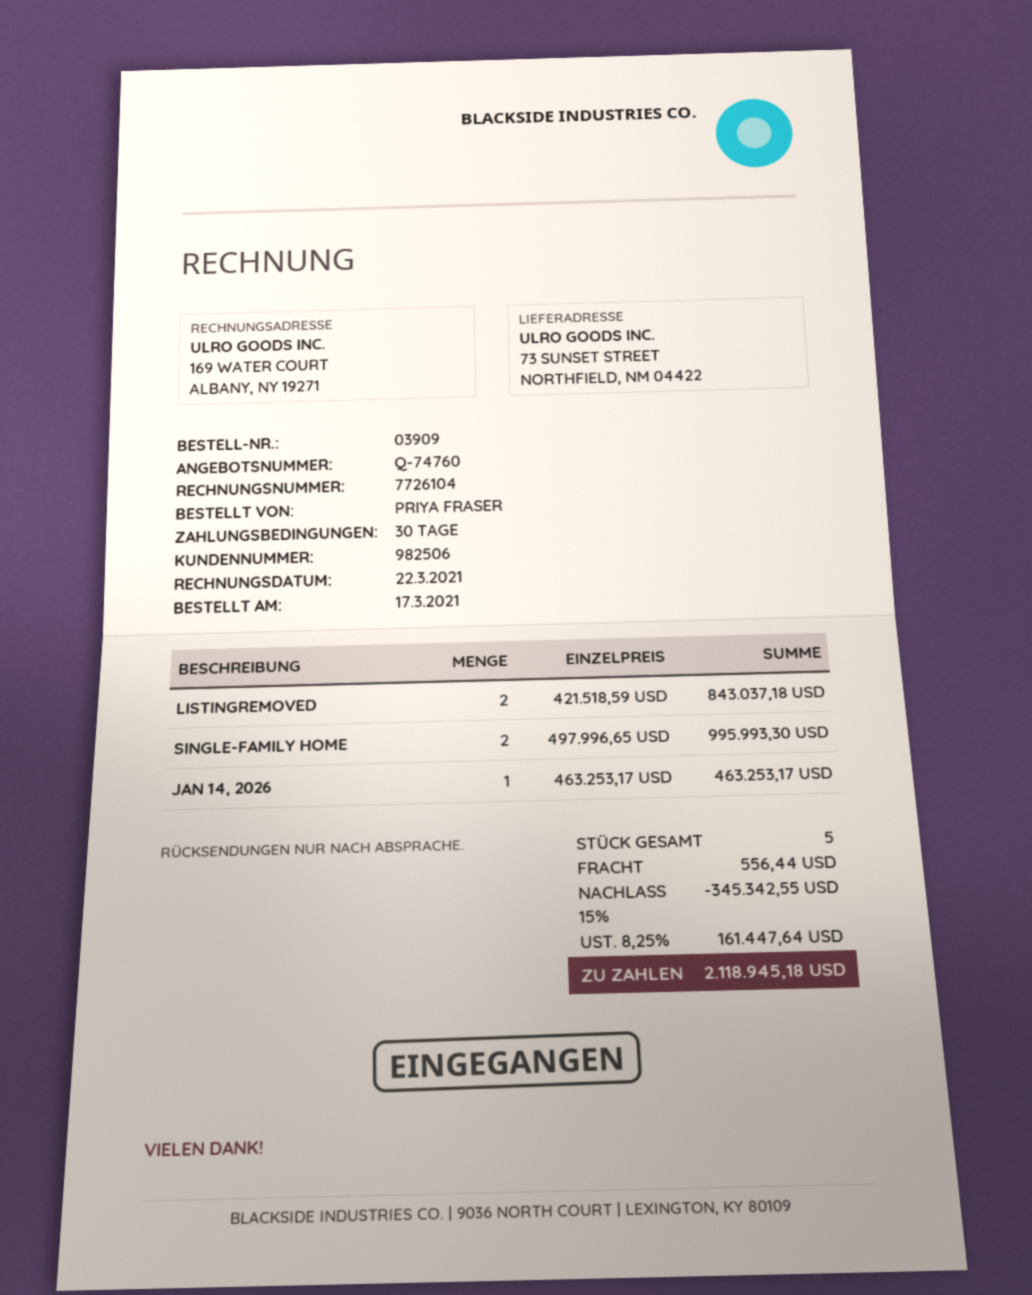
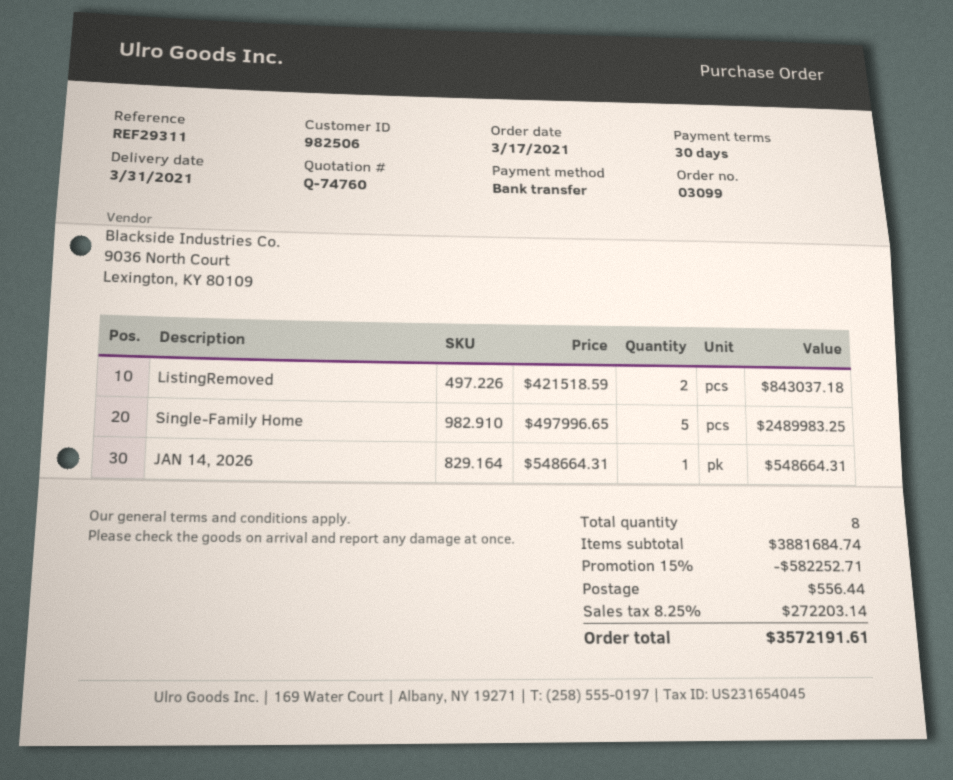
order number: 03909 -> 03099
SINGLE-FAMILY HOME: 2 x 497996.65 = 995993.30 -> 5 x 497996.65 = 2489983.25
JAN 14, 2026: 1 x 463253.17 = 463253.17 -> 1 x 548664.31 = 548664.31
total quantity: 5 -> 8
discount: 15% = 345342.55 -> 15% = 582252.71
tax: 8.25% = 161447.64 -> 8.25% = 272203.14
total: 2118945.18 -> 3572191.61

